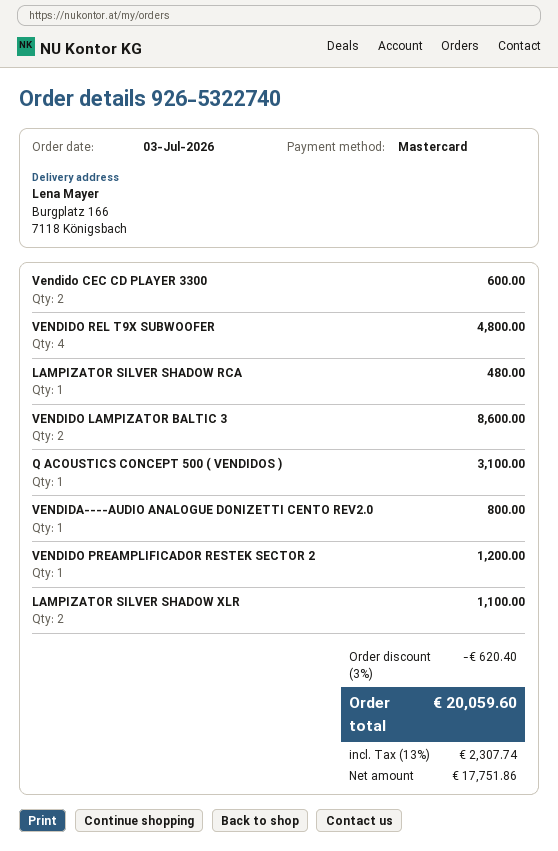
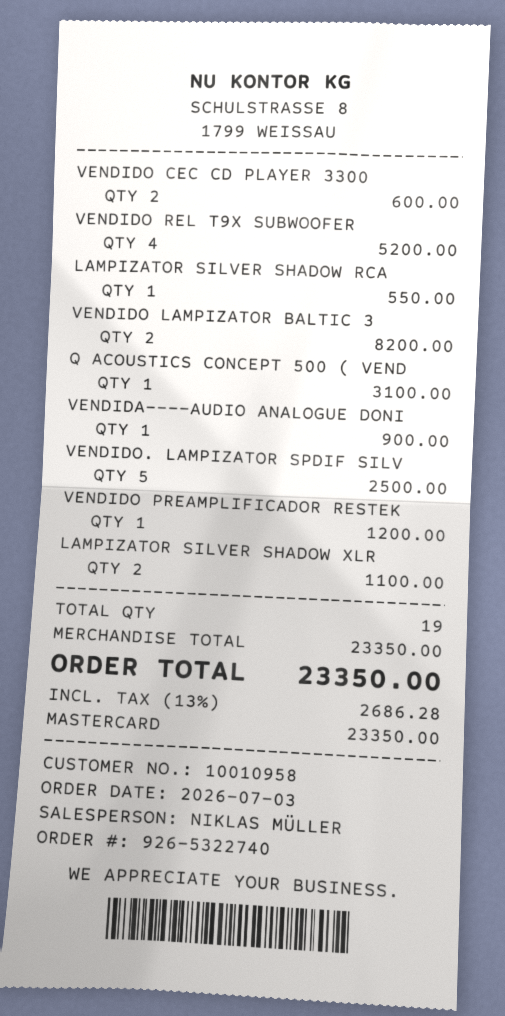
VENDIDO REL T9X SUBWOOFER: 4 for 4800.00 -> 4 for 5200.00
LAMPIZATOR SILVER SHADOW RCA: 1 for 480.00 -> 1 for 550.00
VENDIDO LAMPIZATOR BALTIC 3: 2 for 8600.00 -> 2 for 8200.00
VENDIDA----AUDIO ANALOGUE DONIZETTI CENTO REV2.0: 1 for 800.00 -> 1 for 900.00
VENDIDO. LAMPIZATOR SPDIF SILV: none -> 5 for 2500.00
discount: 3% = 620.40 -> none
tax: 13% = 2307.74 -> 13% = 2686.28
total: 20059.60 -> 23350.00

